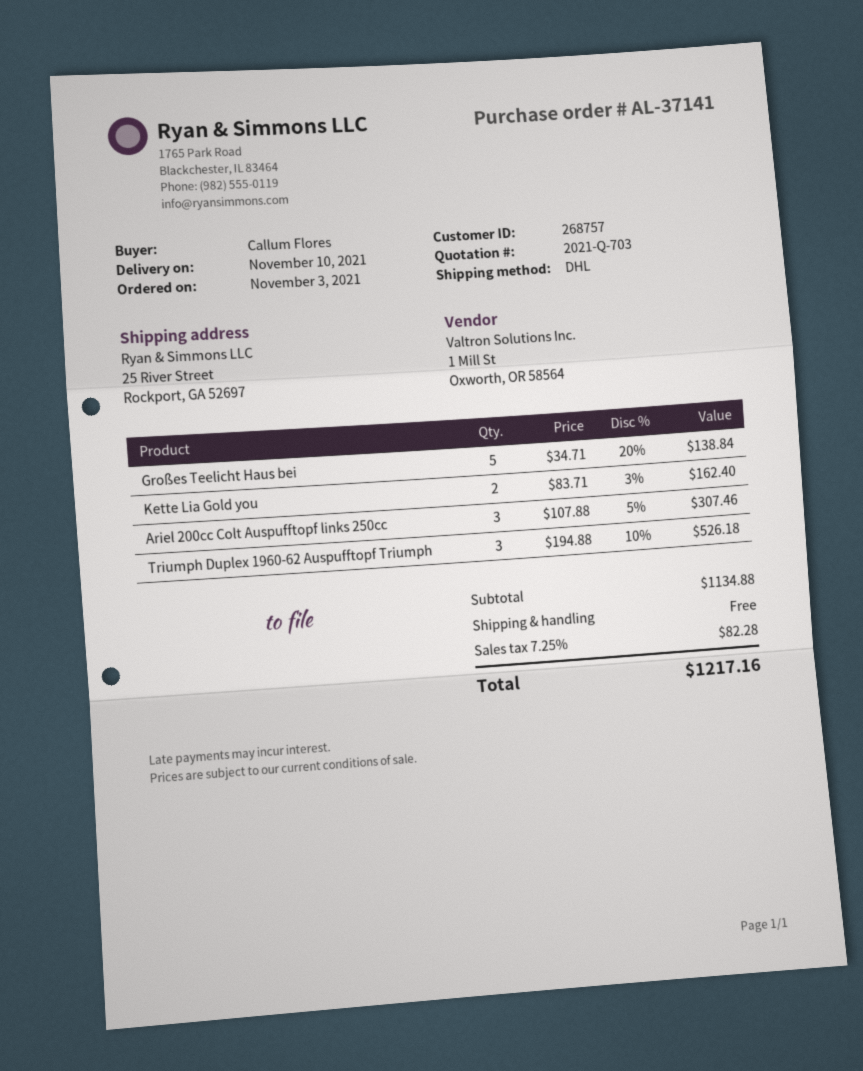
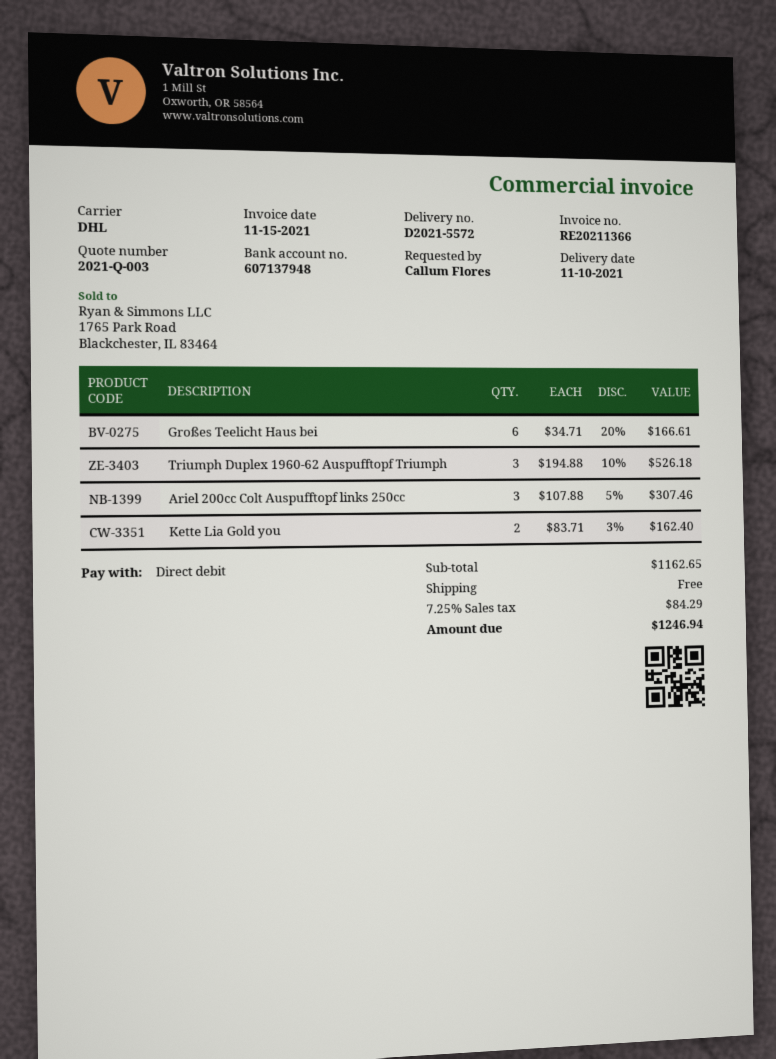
quote number: 2021-Q-703 -> 2021-Q-003
Großes Teelicht Haus bei: 5 x 34.71 - 20% = 138.84 -> 6 x 34.71 - 20% = 166.61
subtotal: 1134.88 -> 1162.65
tax: 7.25% = 82.28 -> 7.25% = 84.29
total: 1217.16 -> 1246.94

